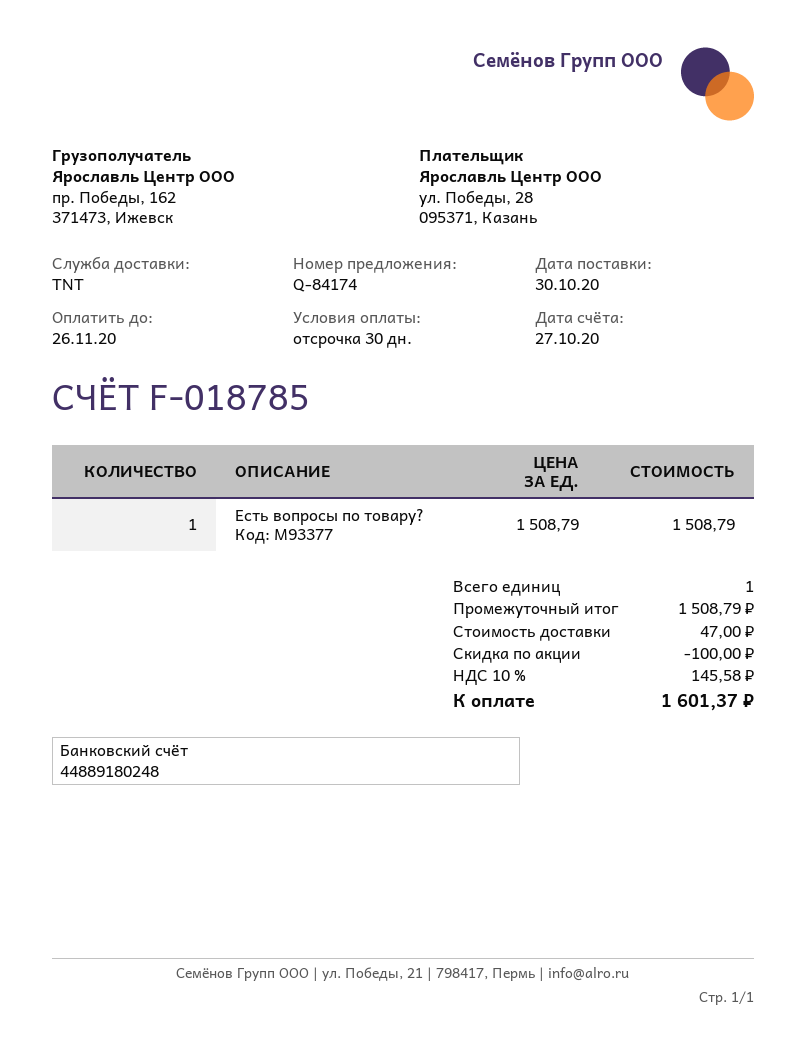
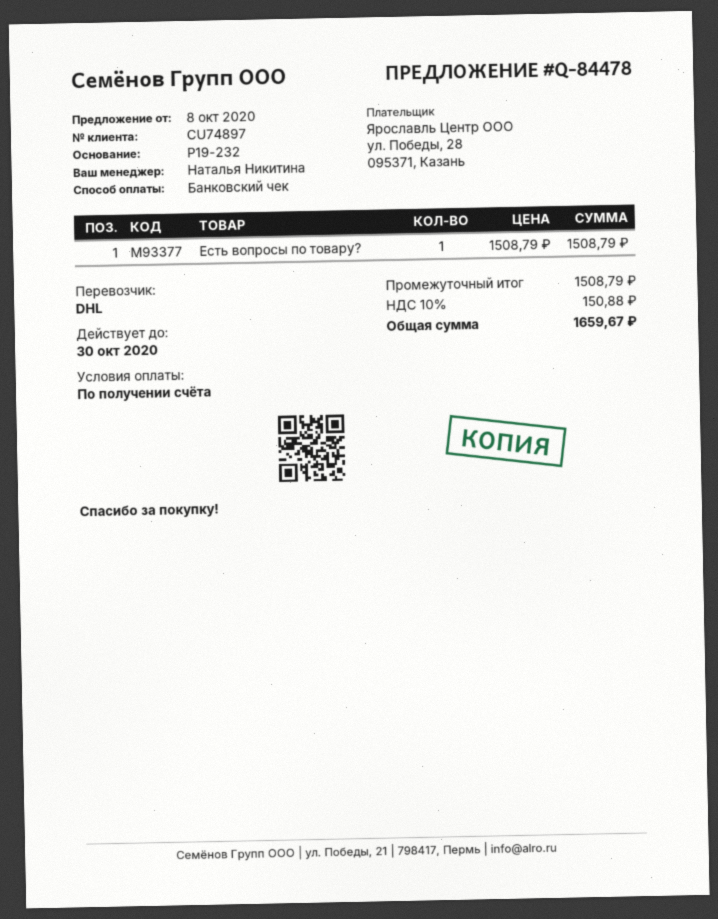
quote number: Q-84174 -> Q-84478
payment terms: 30 days -> on receipt
shipping method: TNT -> DHL
discount: 100.00 -> none
shipping: 47.00 -> none
tax: 10% = 145.58 -> 10% = 150.88
total: 1601.37 -> 1659.67

